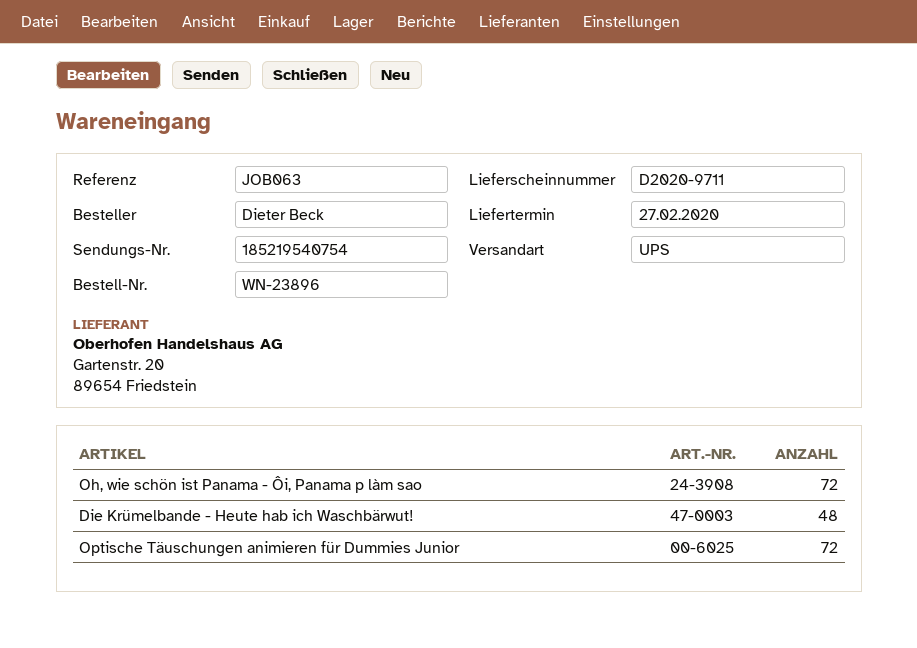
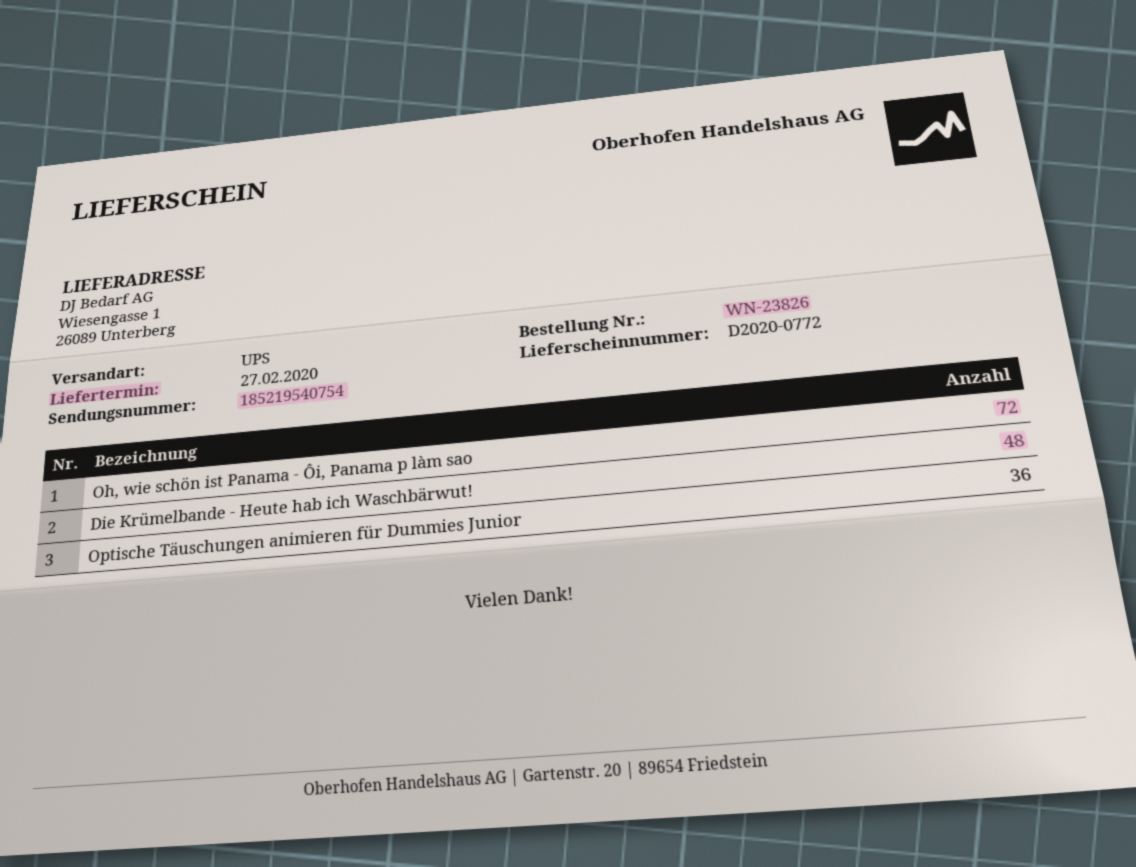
order number: WN-23896 -> WN-23826
delivery note number: D2020-9711 -> D2020-0772
Optische Täuschungen animieren für Dummies Junior: 72 -> 36

